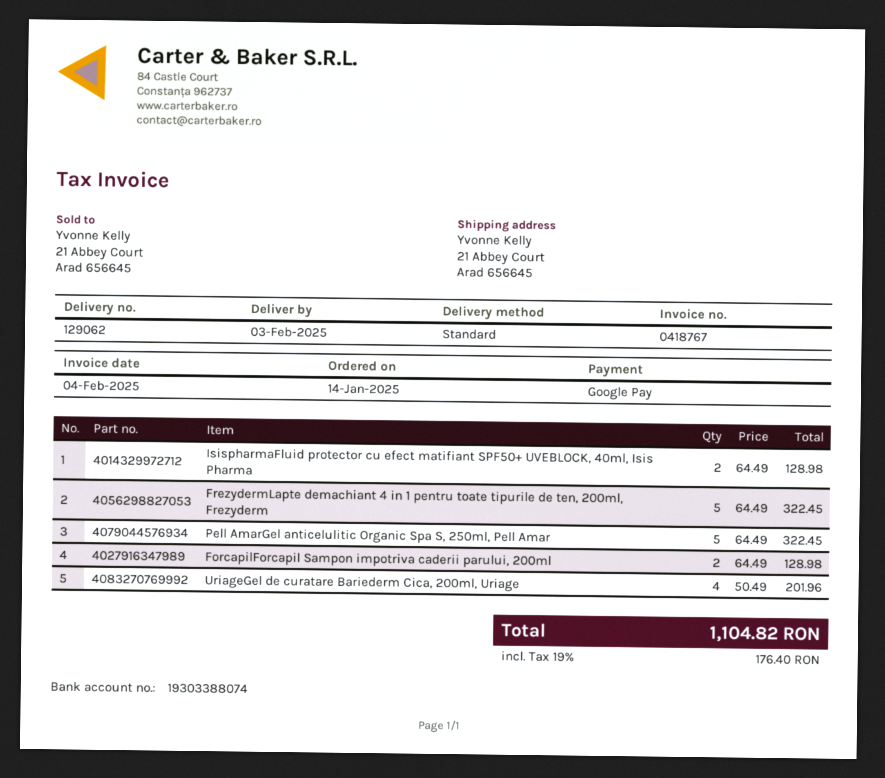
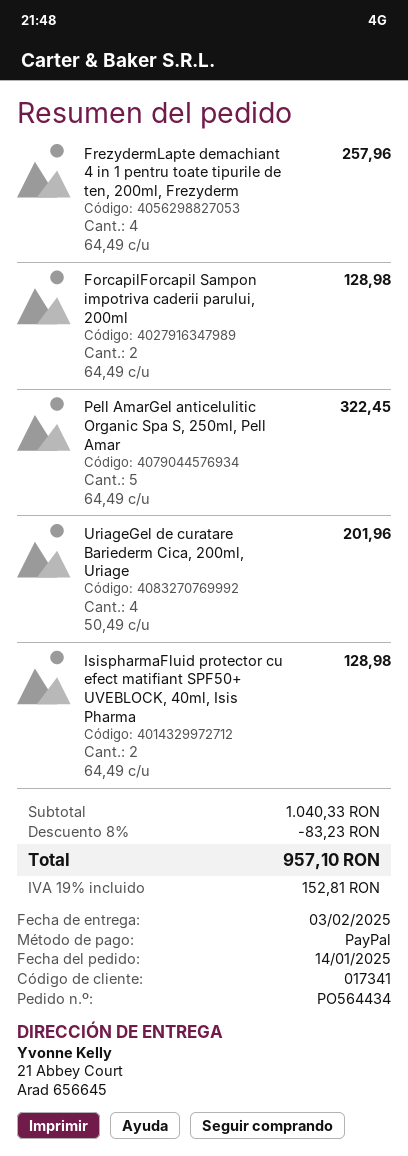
payment method: Google Pay -> PayPal
FrezydermLapte demachiant 4 in 1 pentru toate tipurile de ten, 200ml, Frezyderm: 5 x 64.49 = 322.45 -> 4 x 64.49 = 257.96
discount: none -> 8% = 83.23
tax: 19% = 176.40 -> 19% = 152.81
total: 1104.82 -> 957.10

